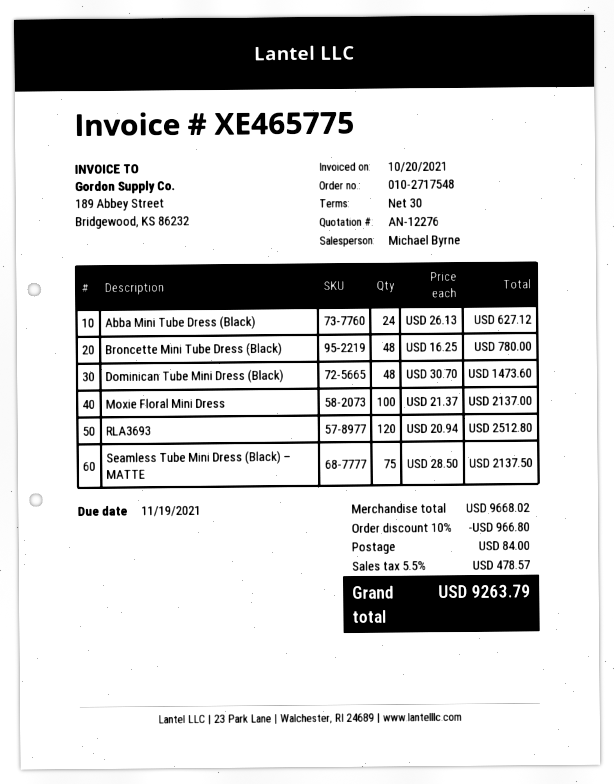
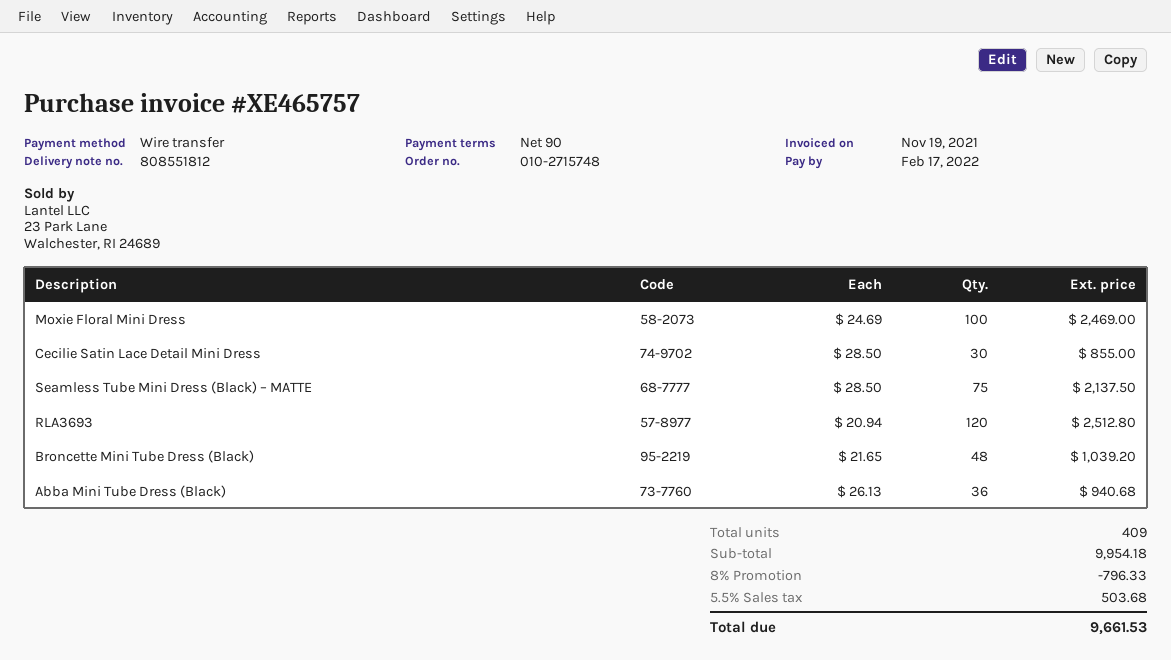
order number: 010-2717548 -> 010-2715748
invoice number: XE465775 -> XE465757
invoice date: 2021-10-20 -> 2021-11-19
payment terms: 30 days -> 90 days
due date: 2021-11-19 -> 2022-02-17
Abba Mini Tube Dress (Black): 24 x 26.13 = 627.12 -> 36 x 26.13 = 940.68
Broncette Mini Tube Dress (Black): 48 x 16.25 = 780.00 -> 48 x 21.65 = 1039.20
Dominican Tube Mini Dress (Black): 48 x 30.70 = 1473.60 -> none
Moxie Floral Mini Dress: 100 x 21.37 = 2137.00 -> 100 x 24.69 = 2469.00
Cecilie Satin Lace Detail Mini Dress: none -> 30 x 28.50 = 855.00
subtotal: 9668.02 -> 9954.18
discount: 10% = 966.80 -> 8% = 796.33
shipping: 84.00 -> none
tax: 5.5% = 478.57 -> 5.5% = 503.68
total: 9263.79 -> 9661.53

